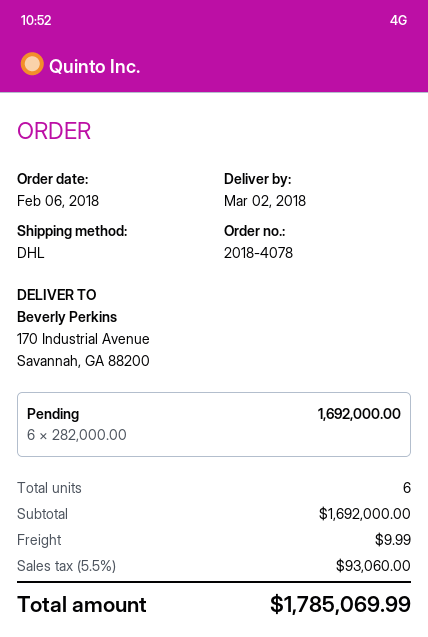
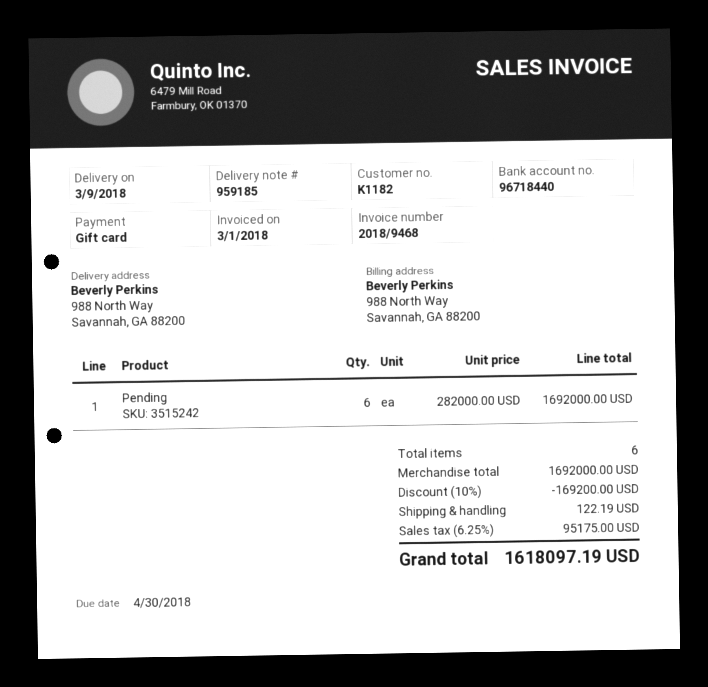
delivery date: 2018-03-02 -> 2018-03-09
ship to: 170 Industrial Avenue, Savannah, GA 88200 -> 988 North Way, Savannah, GA 88200
discount: none -> 10% = 169200.00
shipping: 9.99 -> 122.19
tax: 5.5% = 93060.00 -> 6.25% = 95175.00
total: 1785069.99 -> 1618097.19

